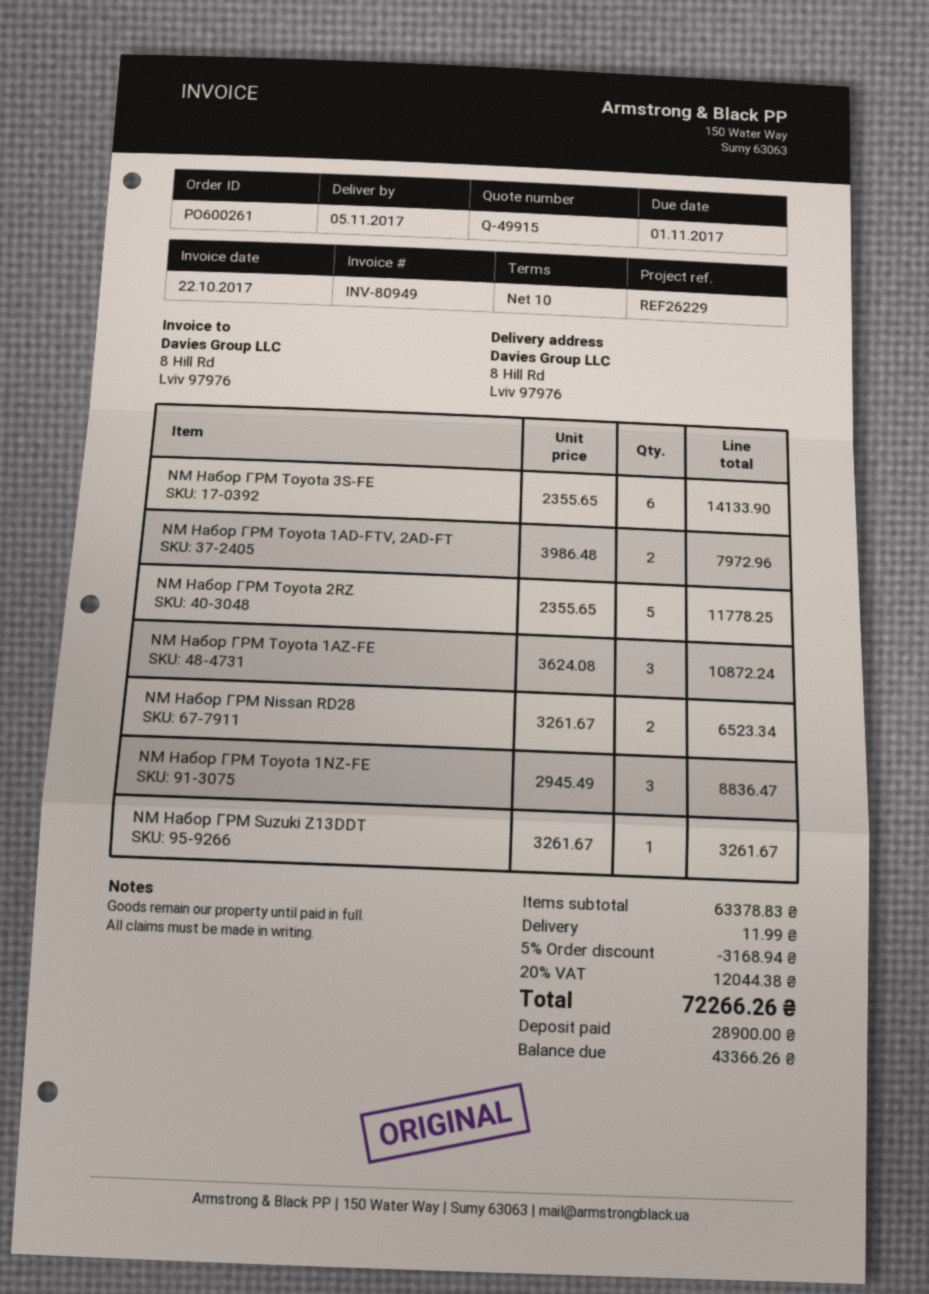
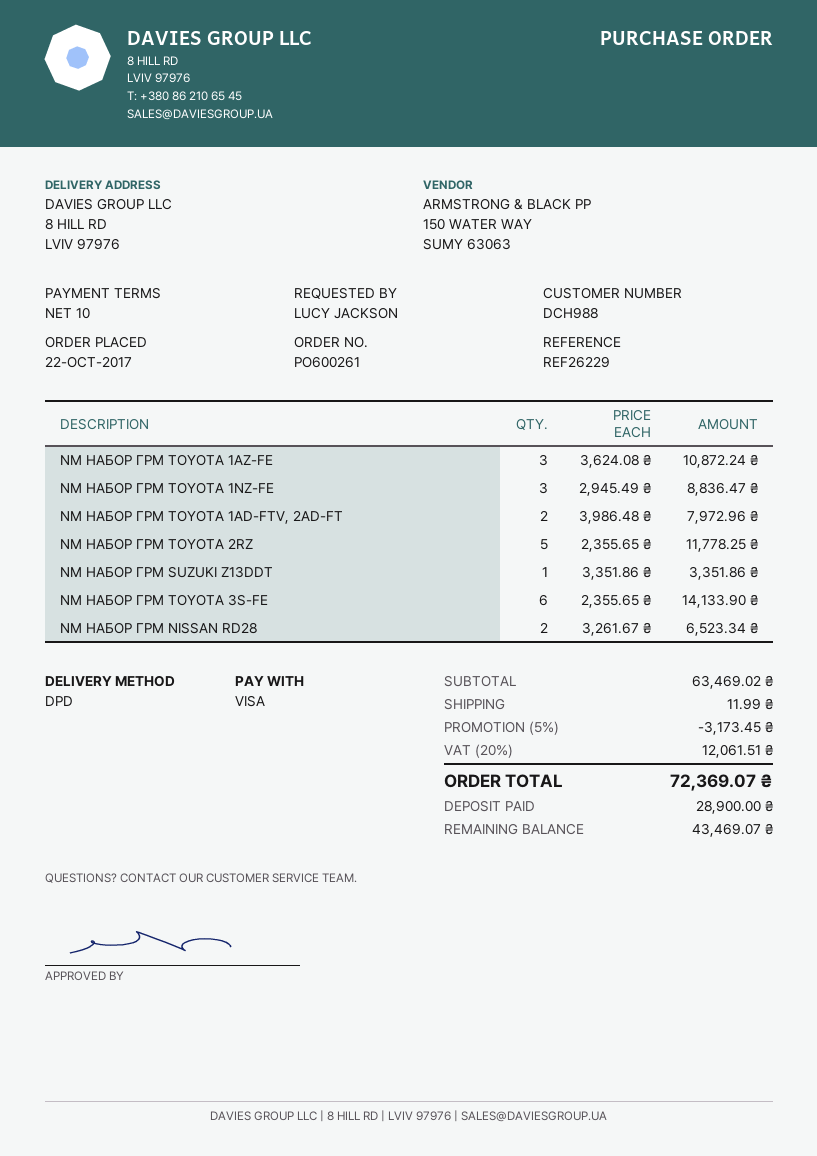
NM Набор ГРМ Suzuki Z13DDT: 1 x 3261.67 = 3261.67 -> 1 x 3351.86 = 3351.86
subtotal: 63378.83 -> 63469.02
discount: 5% = 3168.94 -> 5% = 3173.45
tax: 20% = 12044.38 -> 20% = 12061.51
total: 72266.26 -> 72369.07
balance: 43366.26 -> 43469.07

